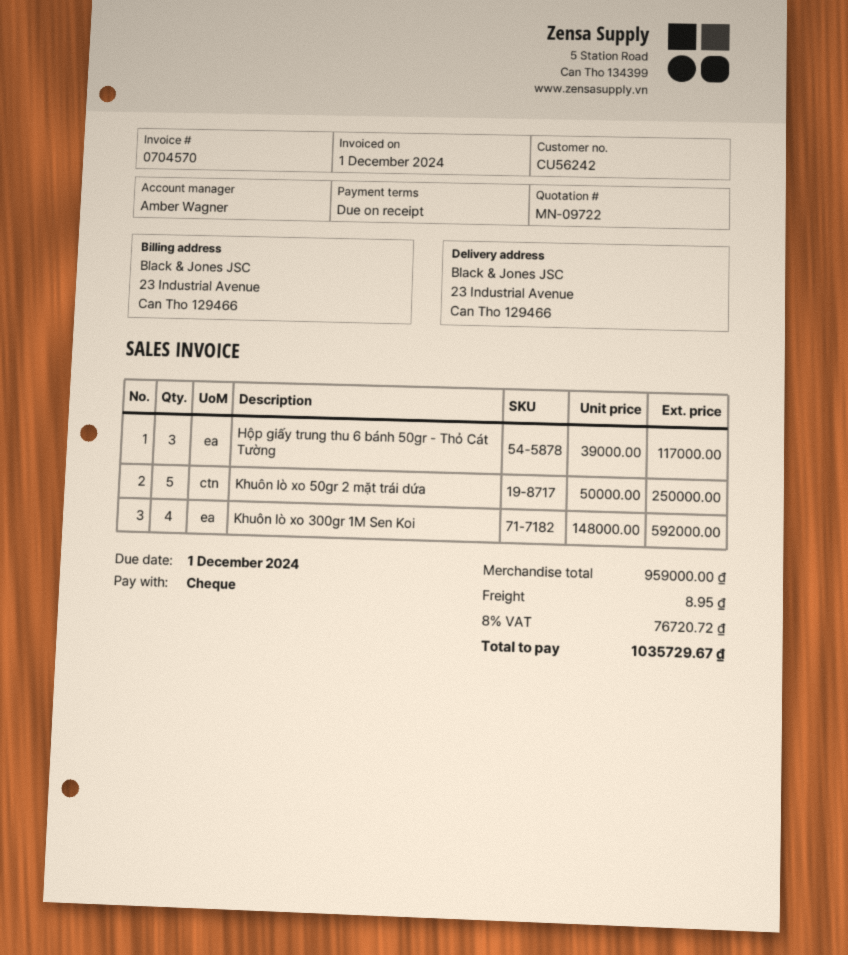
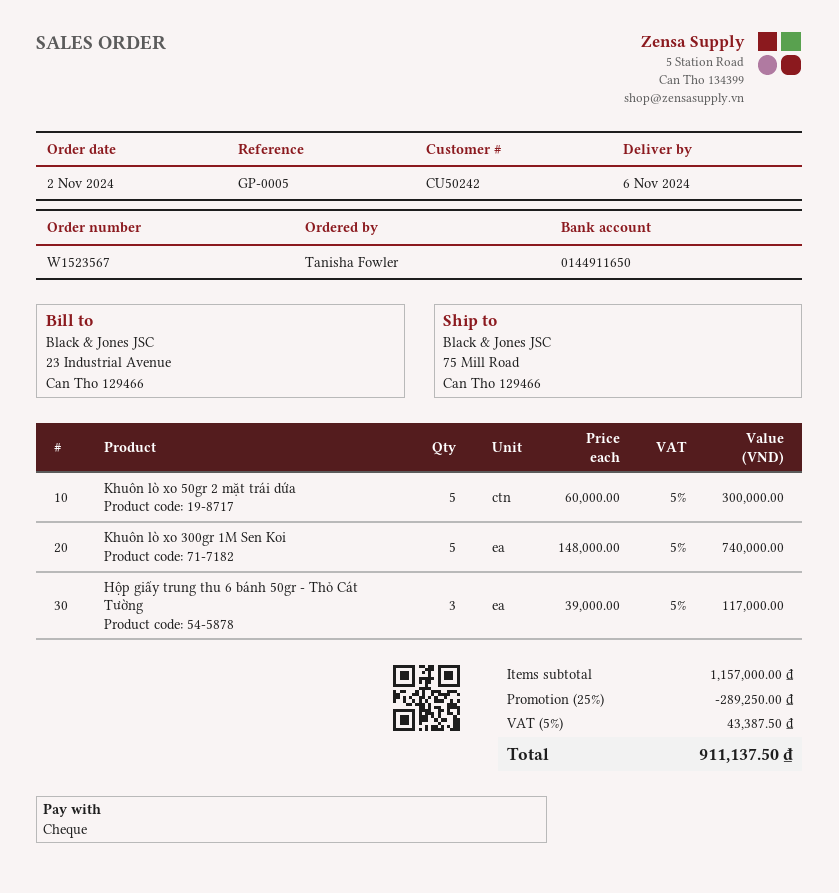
customer number: CU56242 -> CU50242
ship to: 23 Industrial Avenue, Can Tho 129466 -> 75 Mill Road, Can Tho 129466
Khuôn lò xo 50gr 2 mặt trái dứa: 5 x 50000.00 = 250000.00 -> 5 x 60000.00 = 300000.00
Khuôn lò xo 300gr 1M Sen Koi: 4 x 148000.00 = 592000.00 -> 5 x 148000.00 = 740000.00
subtotal: 959000.00 -> 1157000.00
discount: none -> 25% = 289250.00
shipping: 8.95 -> none
tax: 8% = 76720.72 -> 5% = 43387.50
total: 1035729.67 -> 911137.50

